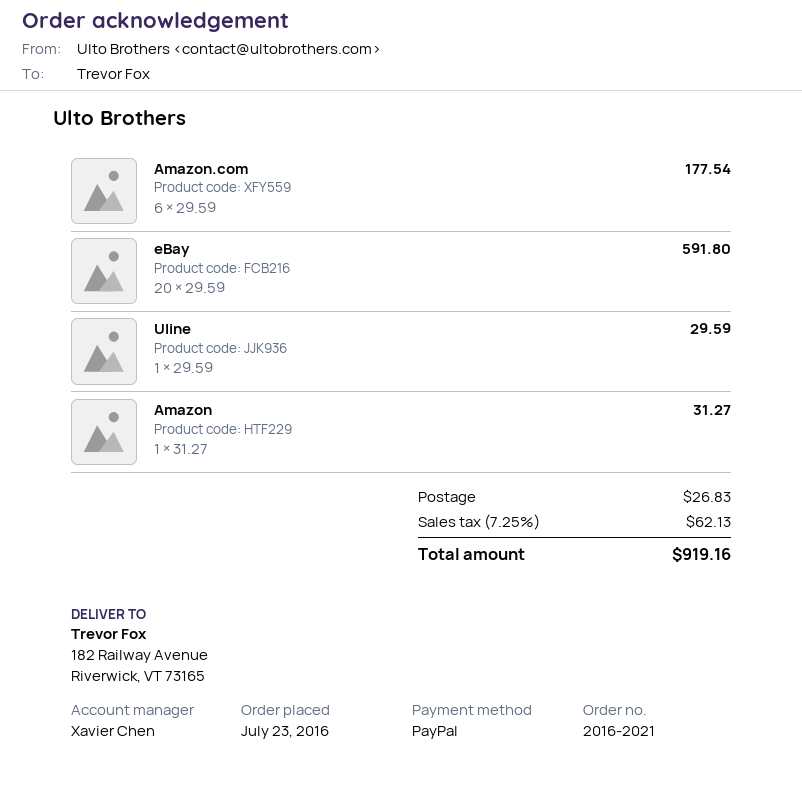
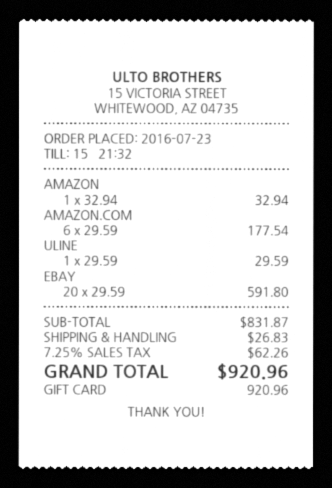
payment method: PayPal -> gift card
Amazon: 1 x 31.27 = 31.27 -> 1 x 32.94 = 32.94
tax: 7.25% = 62.13 -> 7.25% = 62.26
total: 919.16 -> 920.96

